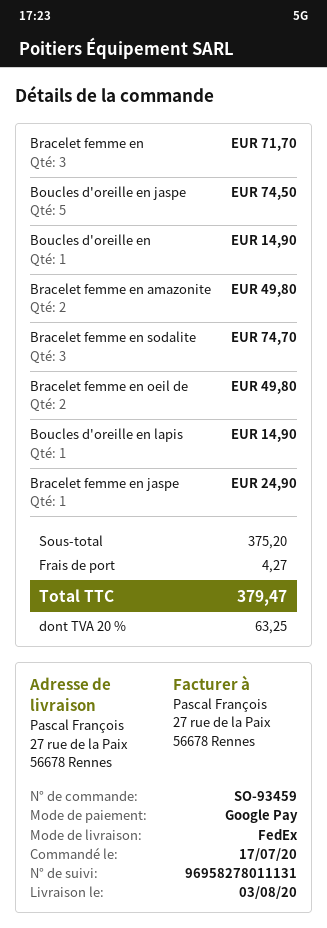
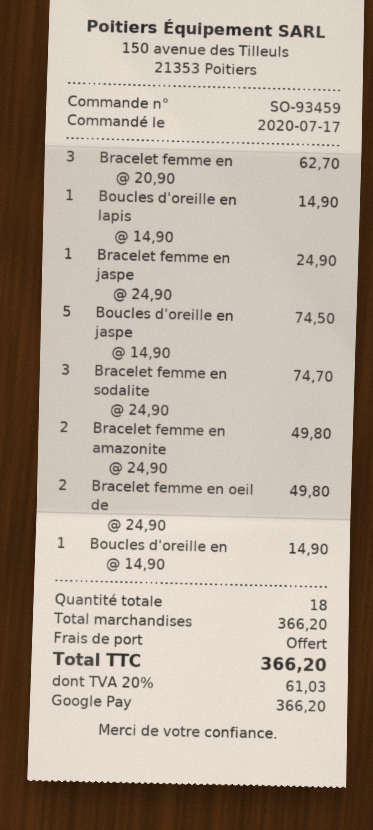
Bracelet femme en: 3 for 71.70 -> 3 for 62.70
subtotal: 375.20 -> 366.20
shipping: 4.27 -> 0.00
tax: 20% = 63.25 -> 20% = 61.03
total: 379.47 -> 366.20

